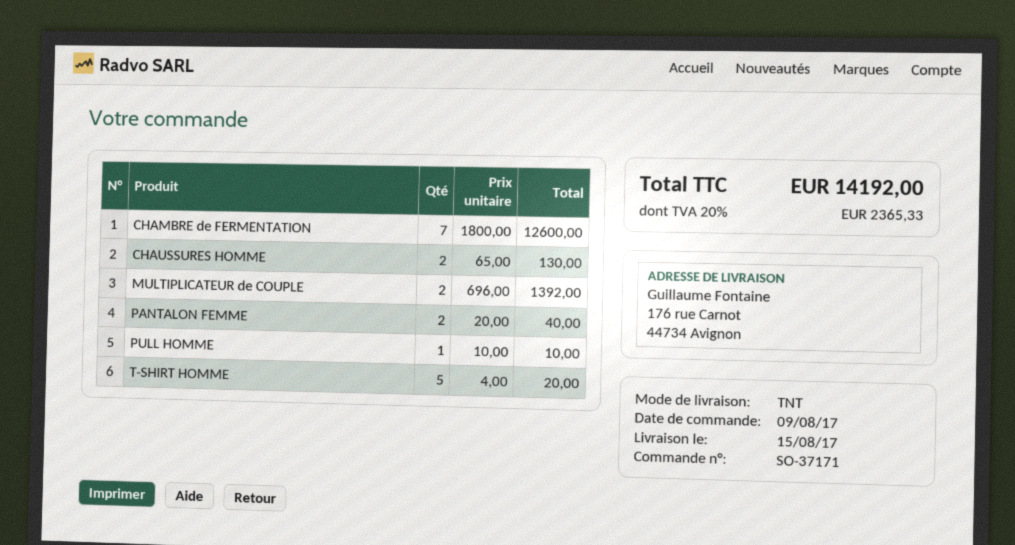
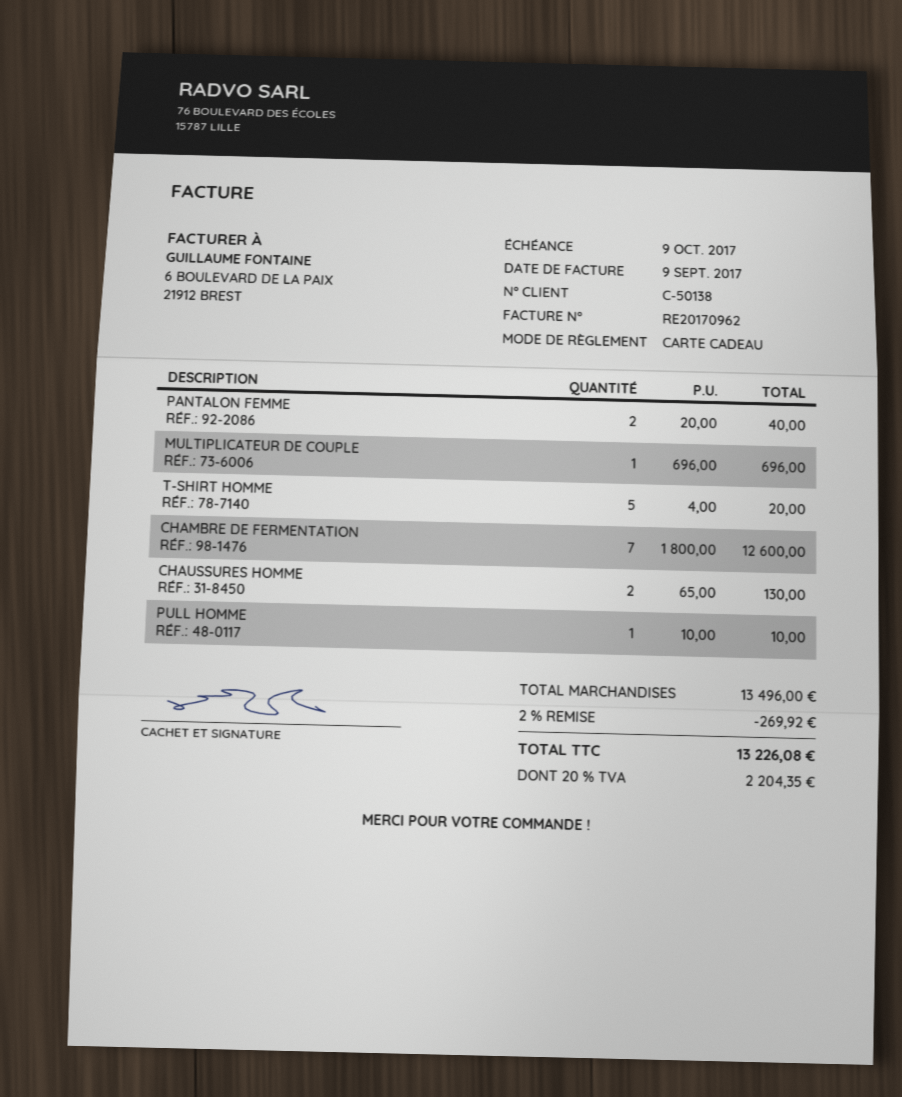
MULTIPLICATEUR de COUPLE: 2 x 696.00 = 1392.00 -> 1 x 696.00 = 696.00
discount: none -> 2% = 269.92
tax: 20% = 2365.33 -> 20% = 2204.35
total: 14192.00 -> 13226.08

